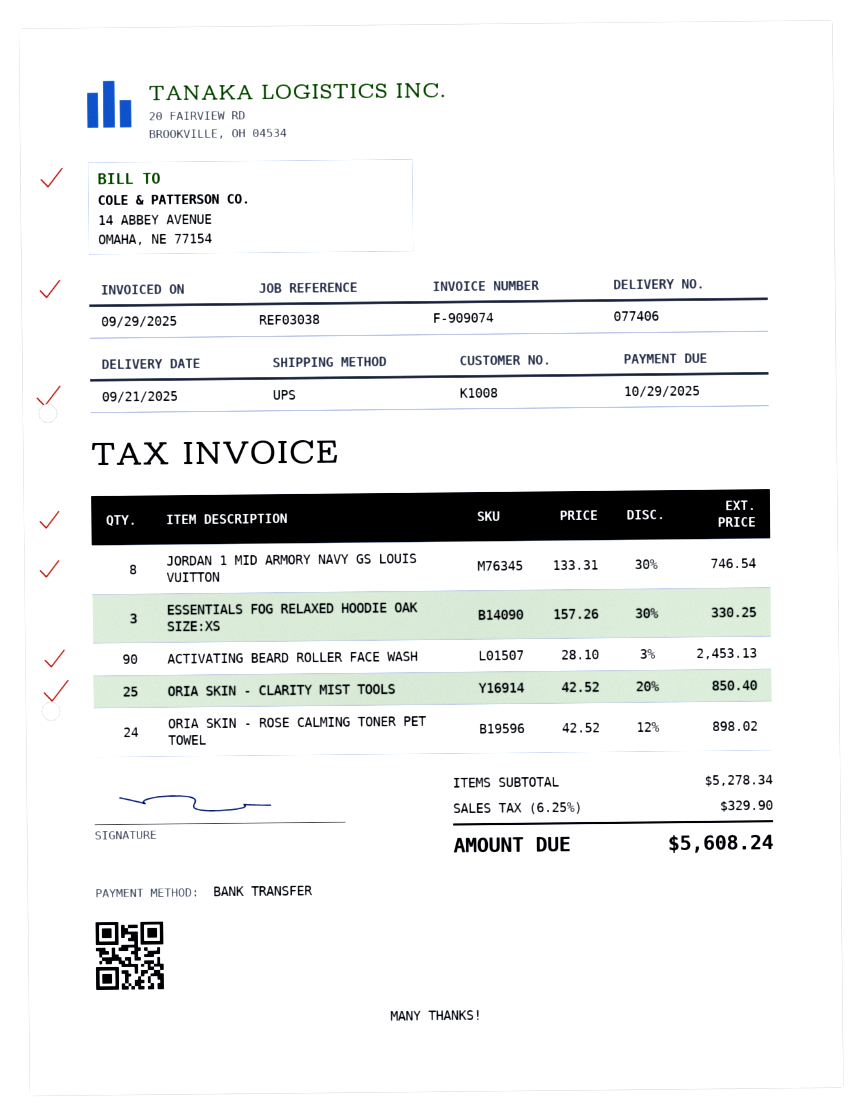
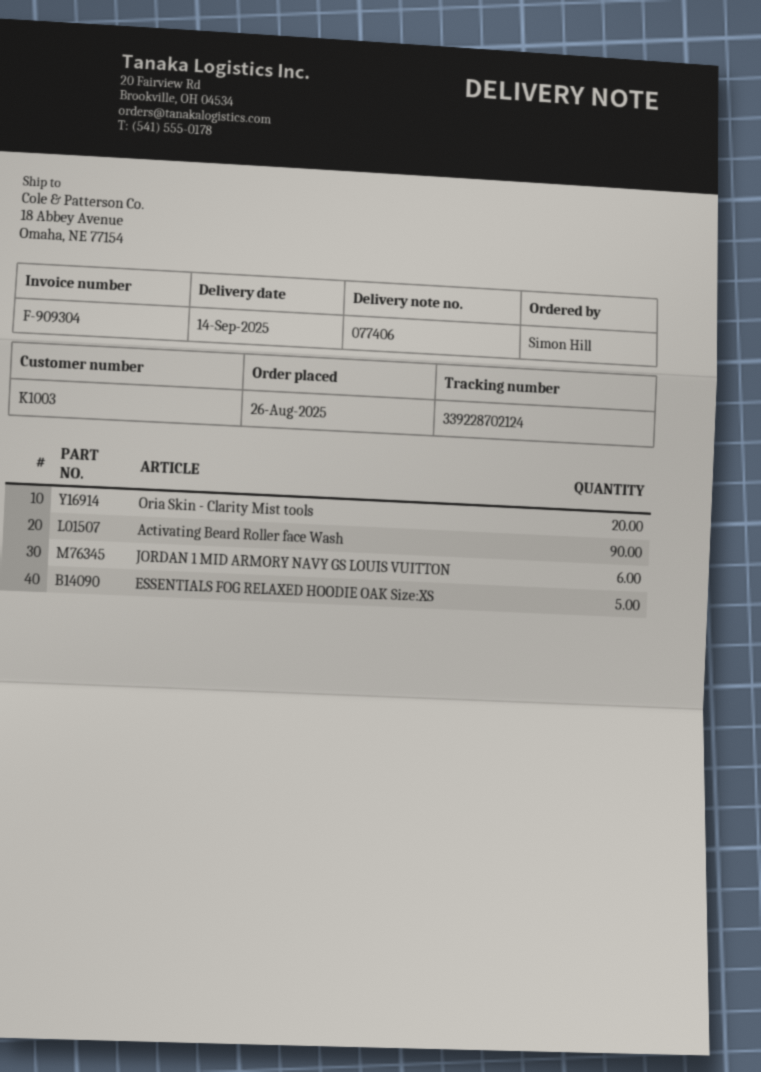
delivery date: 2025-09-21 -> 2025-09-14
invoice number: F-909074 -> F-909304
customer number: K1008 -> K1003
JORDAN 1 MID ARMORY NAVY GS LOUIS VUITTON: 8 -> 6
ESSENTIALS FOG RELAXED HOODIE OAK SIZE:XS: 3 -> 5
ORIA SKIN - CLARITY MIST TOOLS: 25 -> 20
ORIA SKIN - ROSE CALMING TONER PET TOWEL: 24 -> none

